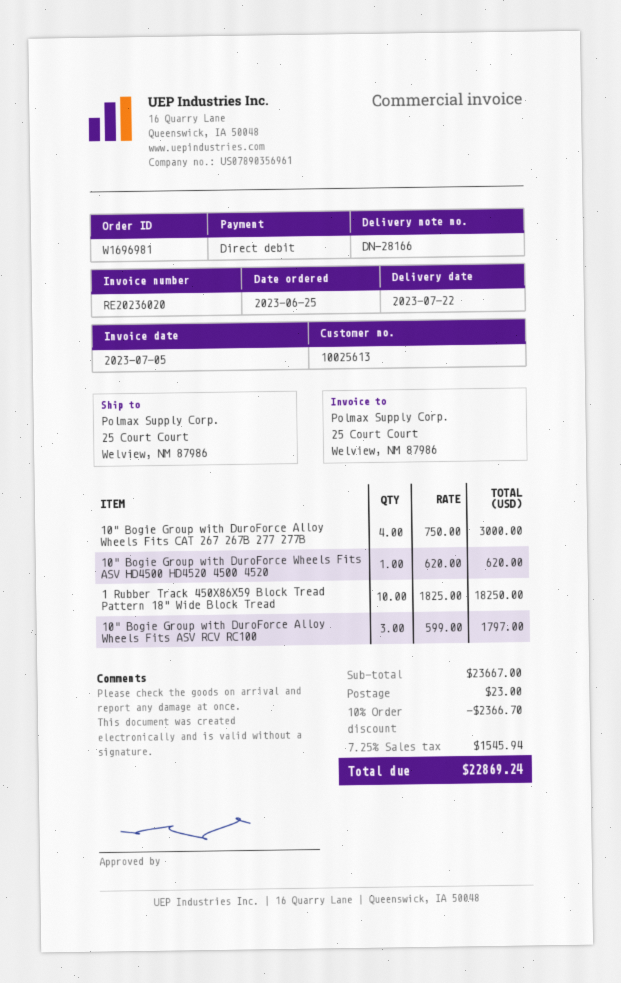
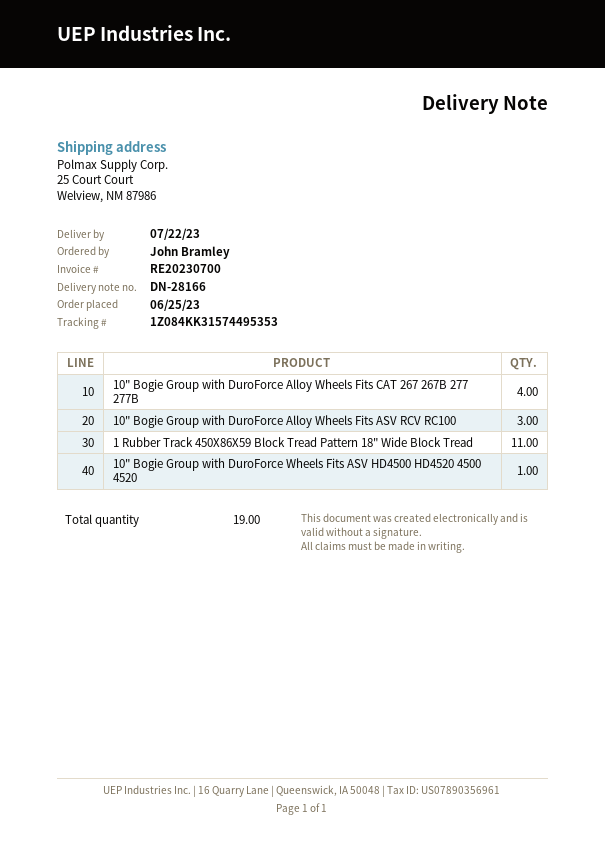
invoice number: RE20236020 -> RE20230700
1 Rubber Track 450X86X59 Block Tread Pattern 18" Wide Block Tread: 10 -> 11

